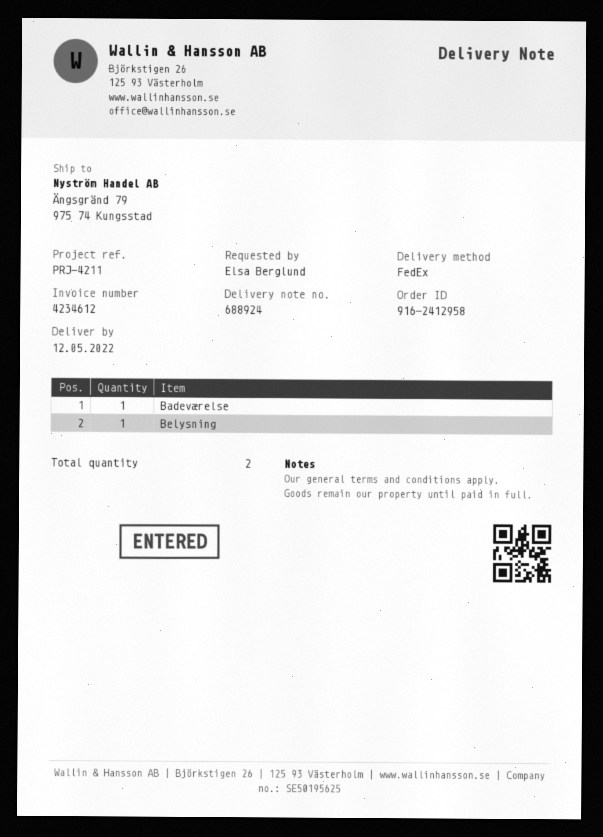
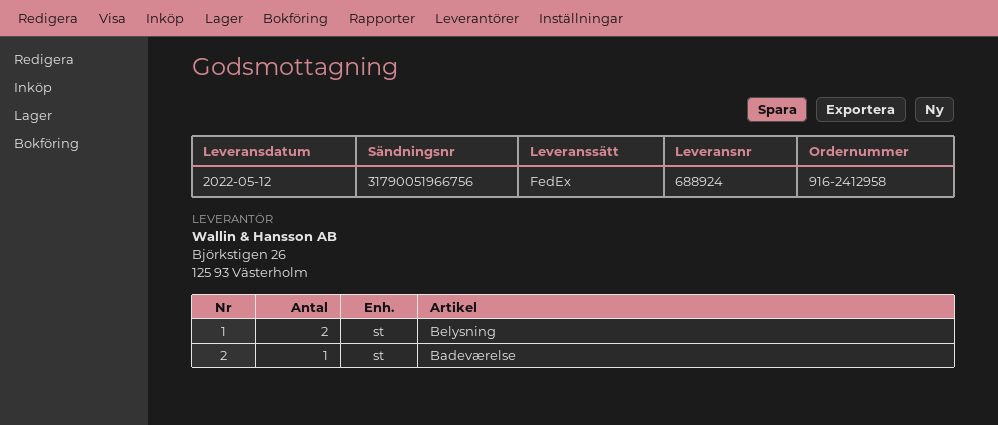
Belysning: 1 -> 2

